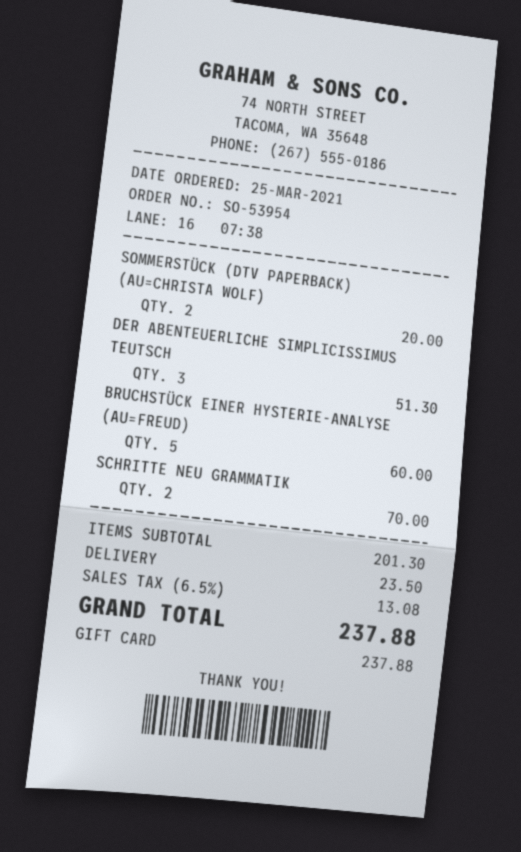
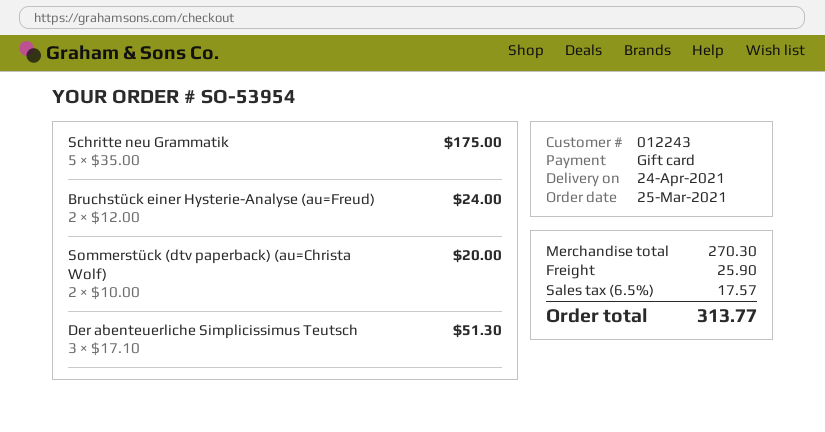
BRUCHSTÜCK EINER HYSTERIE-ANALYSE (AU=FREUD): 5 for 60.00 -> 2 for 24.00
SCHRITTE NEU GRAMMATIK: 2 for 70.00 -> 5 for 175.00
subtotal: 201.30 -> 270.30
shipping: 23.50 -> 25.90
tax: 6.5% = 13.08 -> 6.5% = 17.57
total: 237.88 -> 313.77

